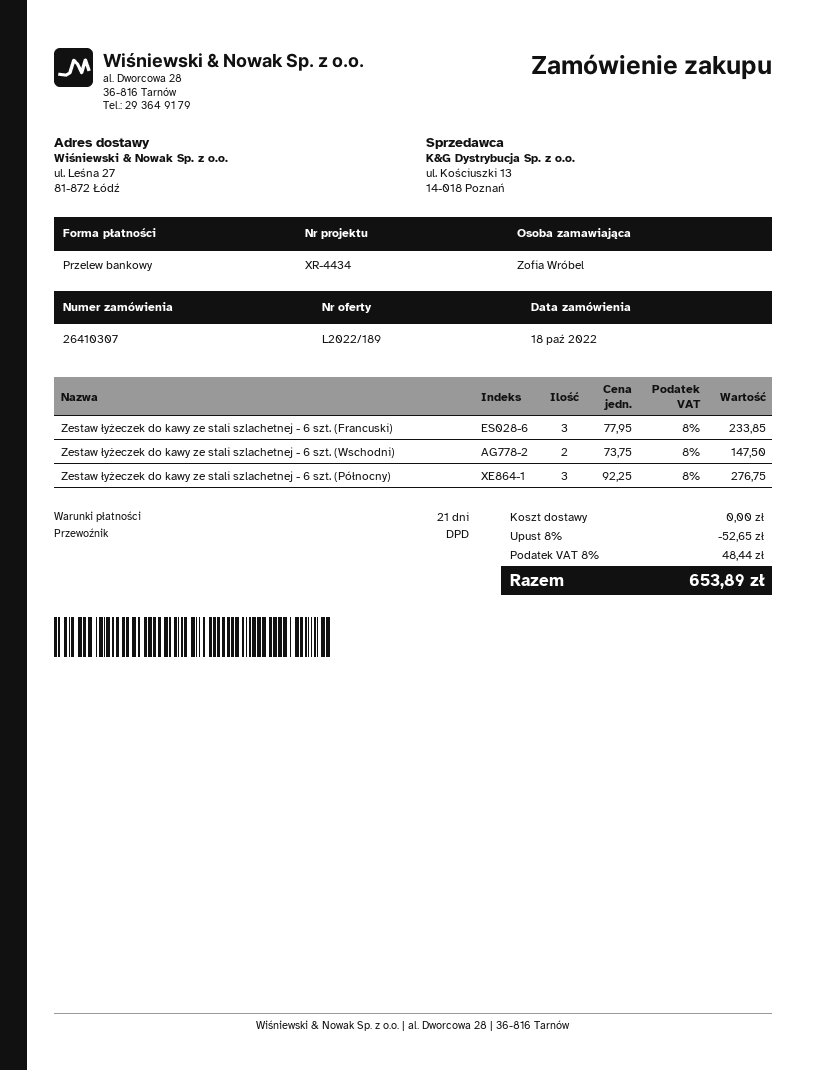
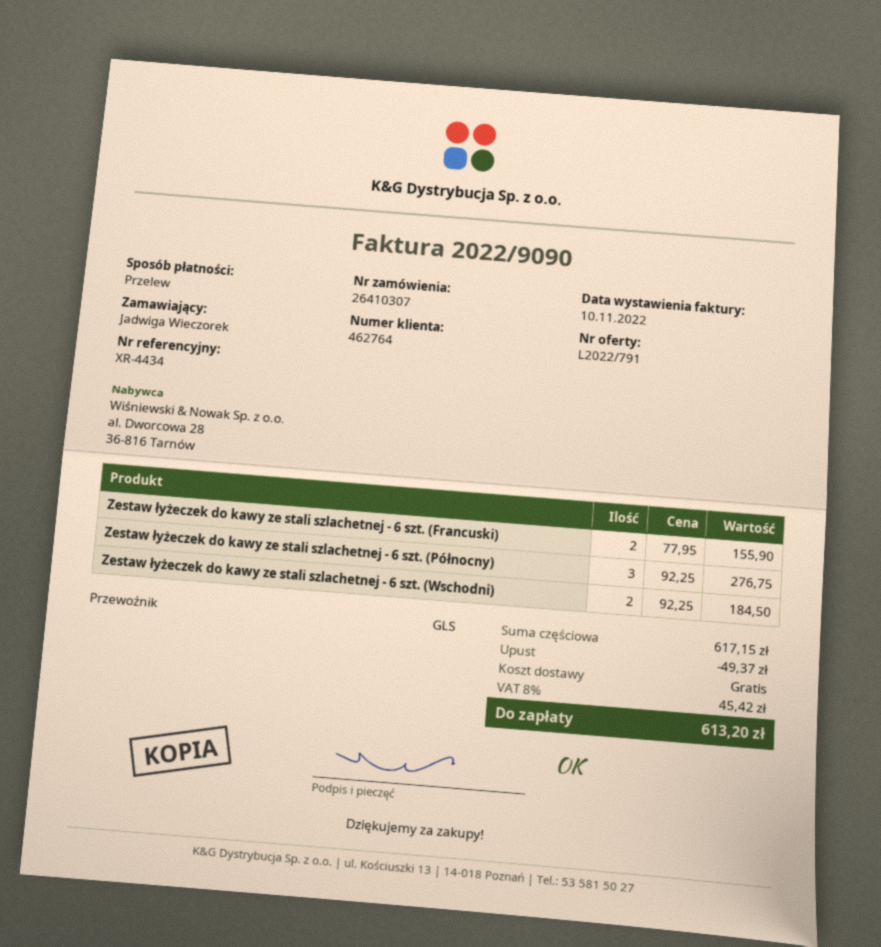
quote number: L2022/189 -> L2022/791
ordered by: Zofia Wróbel -> Jadwiga Wieczorek
shipping method: DPD -> GLS
Zestaw łyżeczek do kawy ze stali szlachetnej - 6 szt. (Francuski): 3 x 77.95 = 233.85 -> 2 x 77.95 = 155.90
Zestaw łyżeczek do kawy ze stali szlachetnej - 6 szt. (Wschodni): 2 x 73.75 = 147.50 -> 2 x 92.25 = 184.50
discount: 52.65 -> 49.37
tax: 8% = 48.44 -> 8% = 45.42
total: 653.89 -> 613.20

